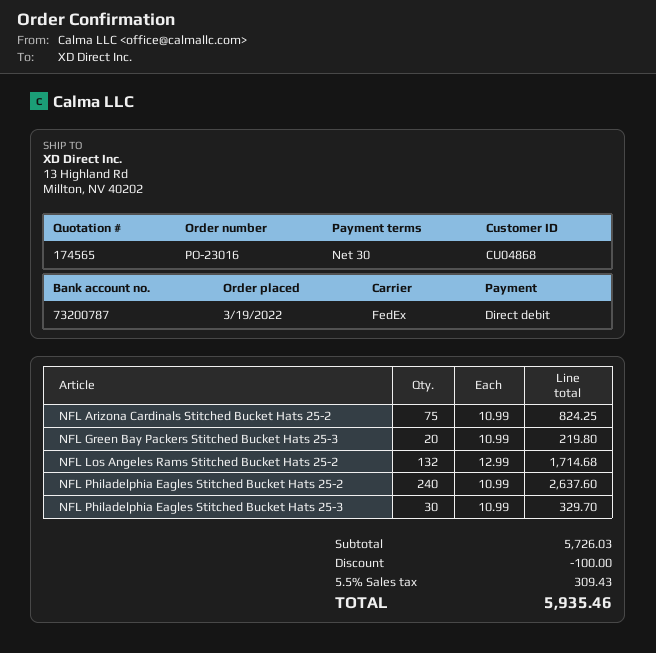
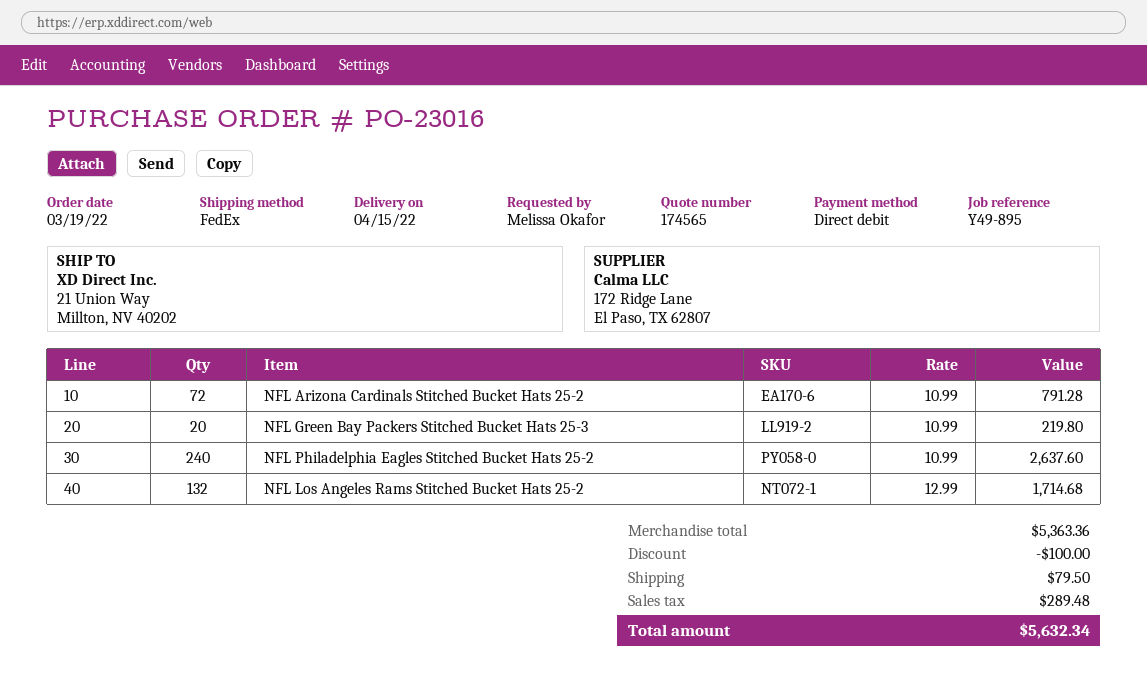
ship to: 13 Highland Rd, Millton, NV 40202 -> 21 Union Way, Millton, NV 40202
NFL Arizona Cardinals Stitched Bucket Hats 25-2: 75 x 10.99 = 824.25 -> 72 x 10.99 = 791.28
NFL Philadelphia Eagles Stitched Bucket Hats 25-3: 30 x 10.99 = 329.70 -> none
subtotal: 5726.03 -> 5363.36
shipping: none -> 79.50
tax: 309.43 -> 289.48
total: 5935.46 -> 5632.34

